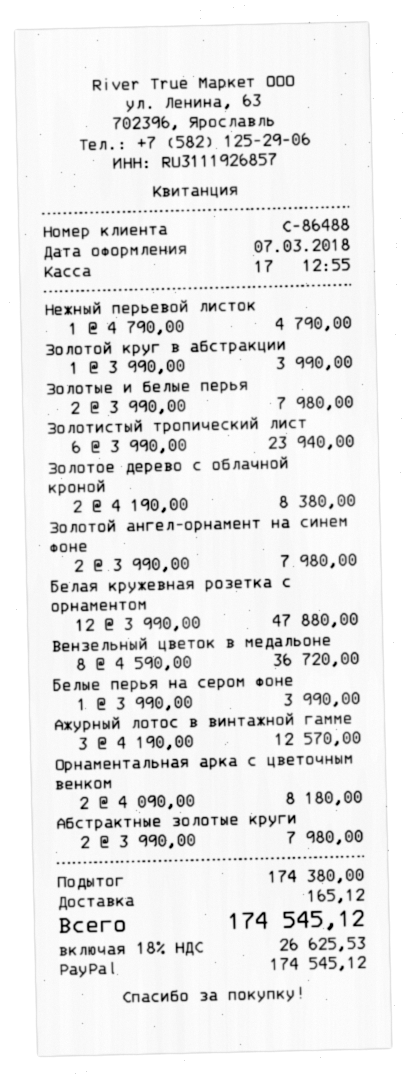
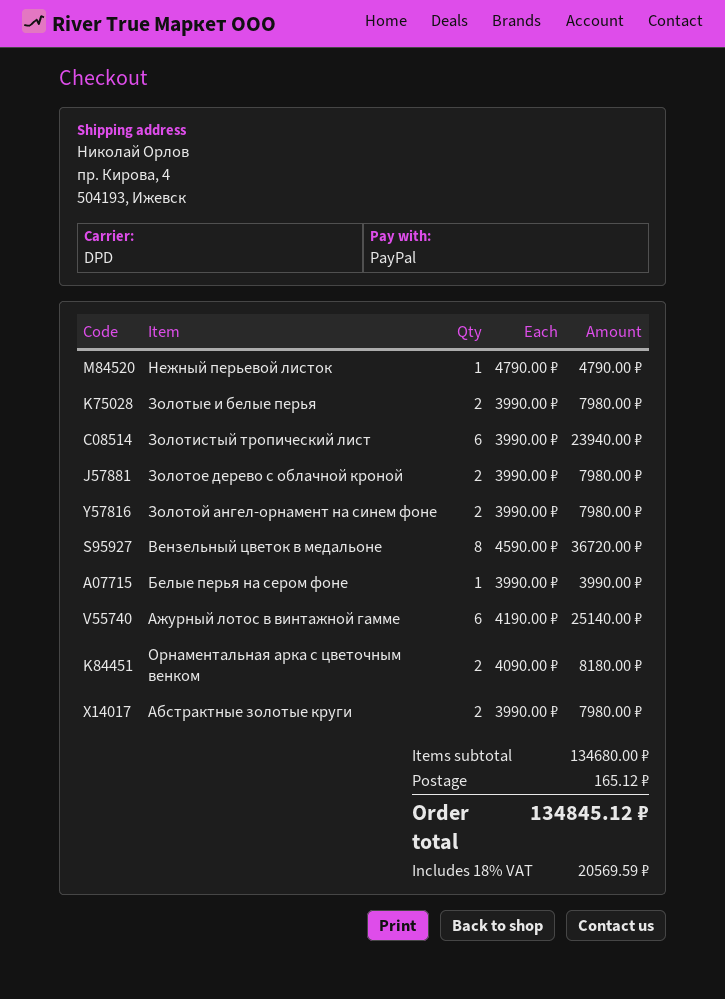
Золотой круг в абстракции: 1 x 3990.00 = 3990.00 -> none
Золотое дерево с облачной кроной: 2 x 4190.00 = 8380.00 -> 2 x 3990.00 = 7980.00
Белая кружевная розетка с орнаментом: 12 x 3990.00 = 47880.00 -> none
Ажурный лотос в винтажной гамме: 3 x 4190.00 = 12570.00 -> 6 x 4190.00 = 25140.00
subtotal: 174380.00 -> 134680.00
tax: 18% = 26625.53 -> 18% = 20569.59
total: 174545.12 -> 134845.12

